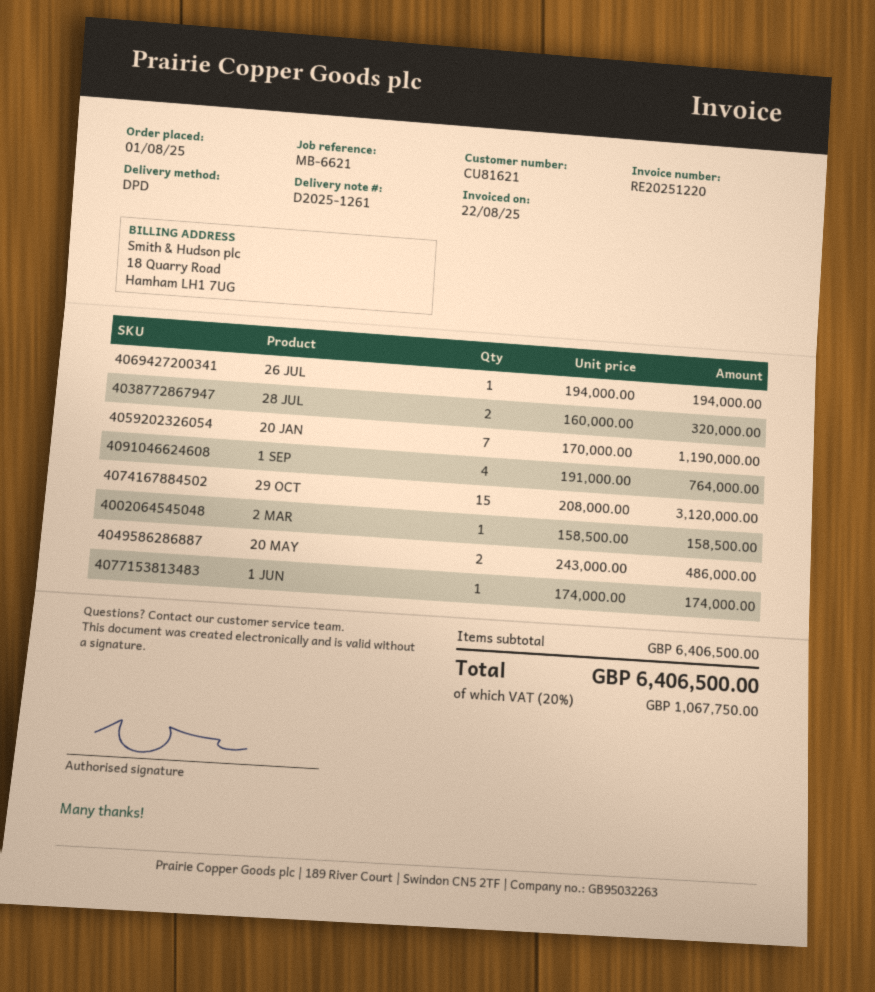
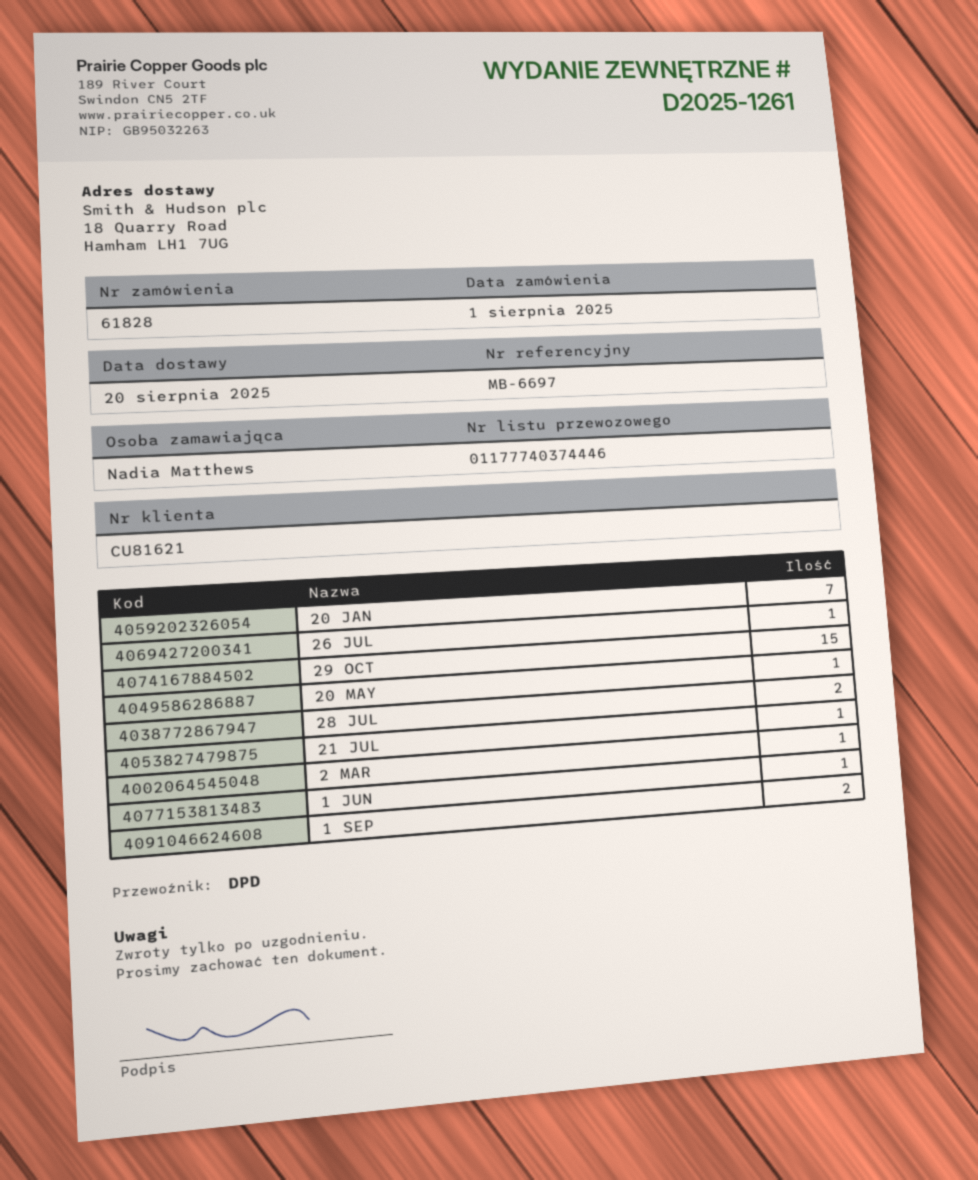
reference: MB-6621 -> MB-6697
1 SEP: 4 -> 2
20 MAY: 2 -> 1
21 JUL: none -> 1

